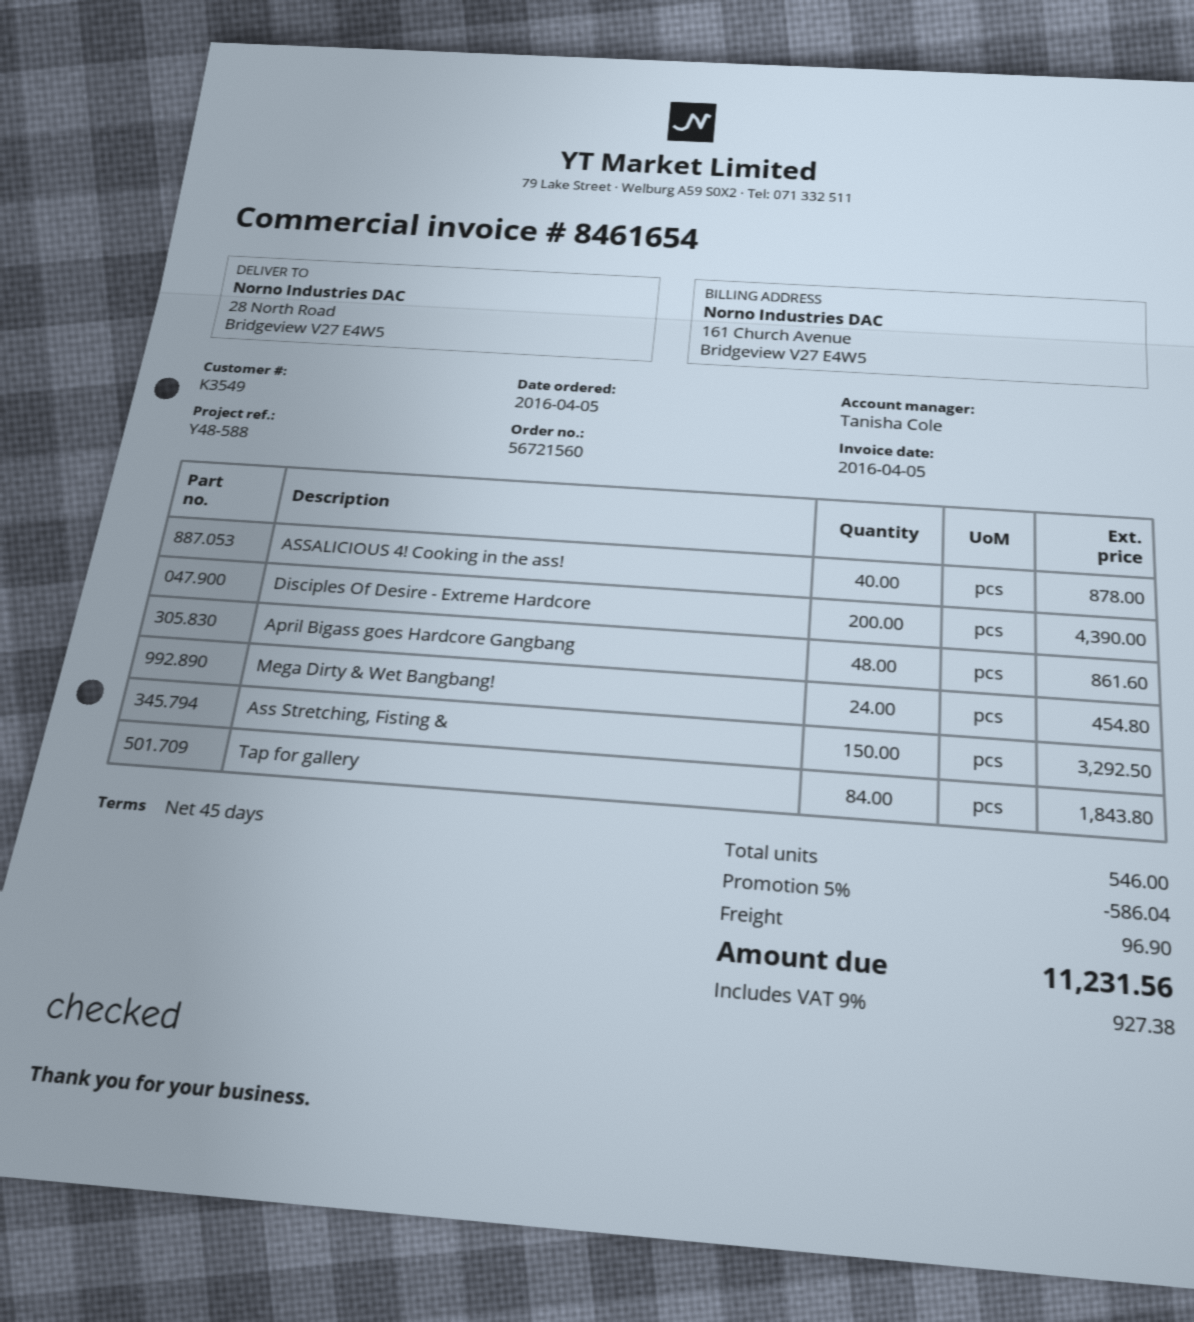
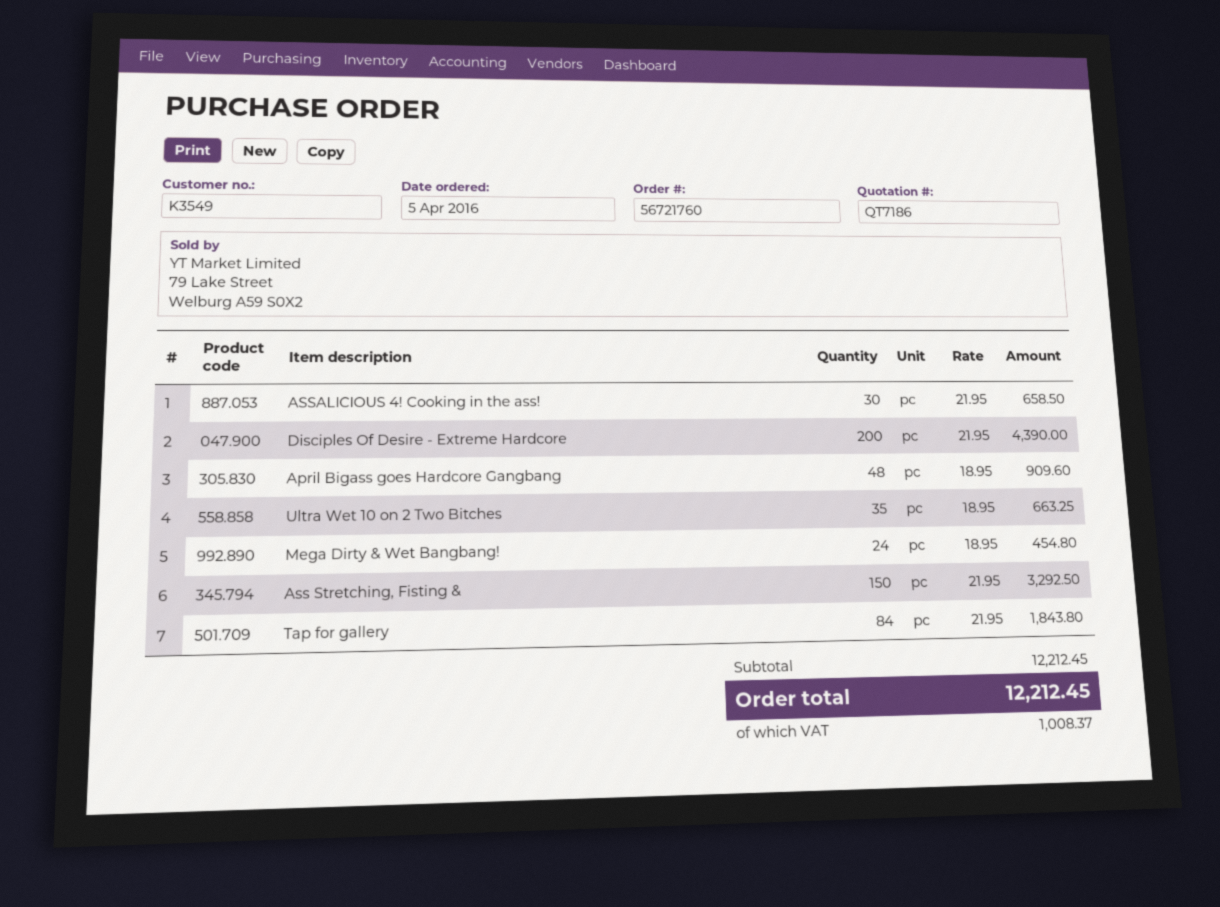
order number: 56721560 -> 56721760
ASSALICIOUS 4! Cooking in the ass!: 40 for 878.00 -> 30 for 658.50
April Bigass goes Hardcore Gangbang: 48 for 861.60 -> 48 for 909.60
Ultra Wet 10 on 2 Two Bitches: none -> 35 for 663.25
discount: 5% = 586.04 -> none
shipping: 96.90 -> none
tax: 927.38 -> 1008.37
total: 11231.56 -> 12212.45

